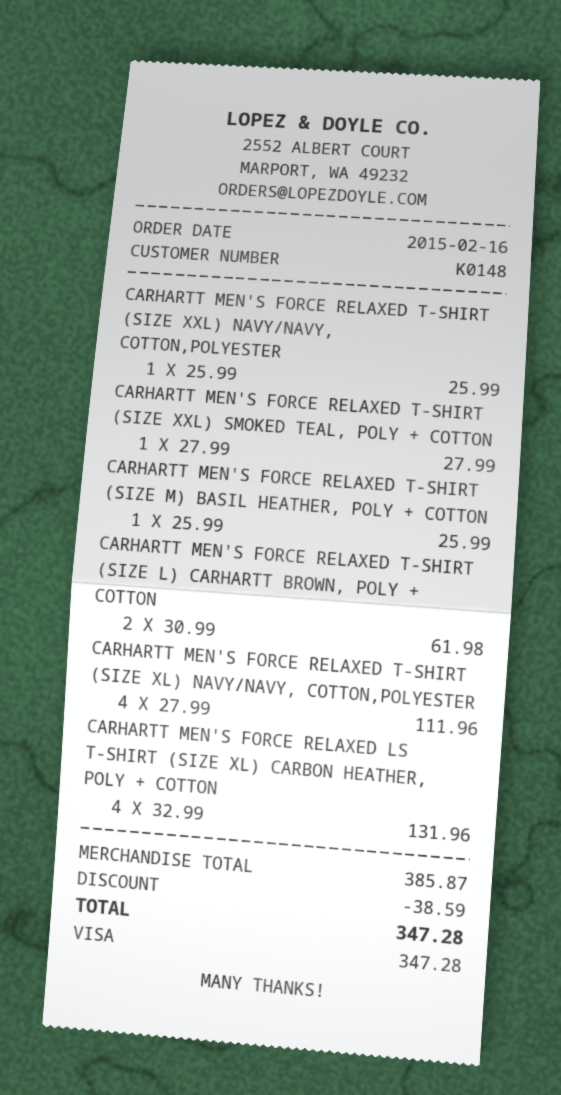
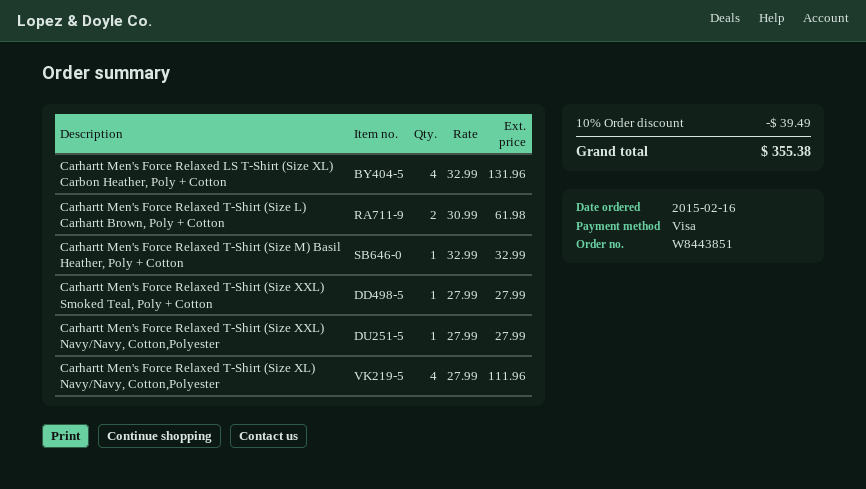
CARHARTT MEN'S FORCE RELAXED T-SHIRT (SIZE XXL) NAVY/NAVY, COTTON,POLYESTER: 1 x 25.99 = 25.99 -> 1 x 27.99 = 27.99
CARHARTT MEN'S FORCE RELAXED T-SHIRT (SIZE M) BASIL HEATHER, POLY + COTTON: 1 x 25.99 = 25.99 -> 1 x 32.99 = 32.99
discount: 38.59 -> 39.49
total: 347.28 -> 355.38

